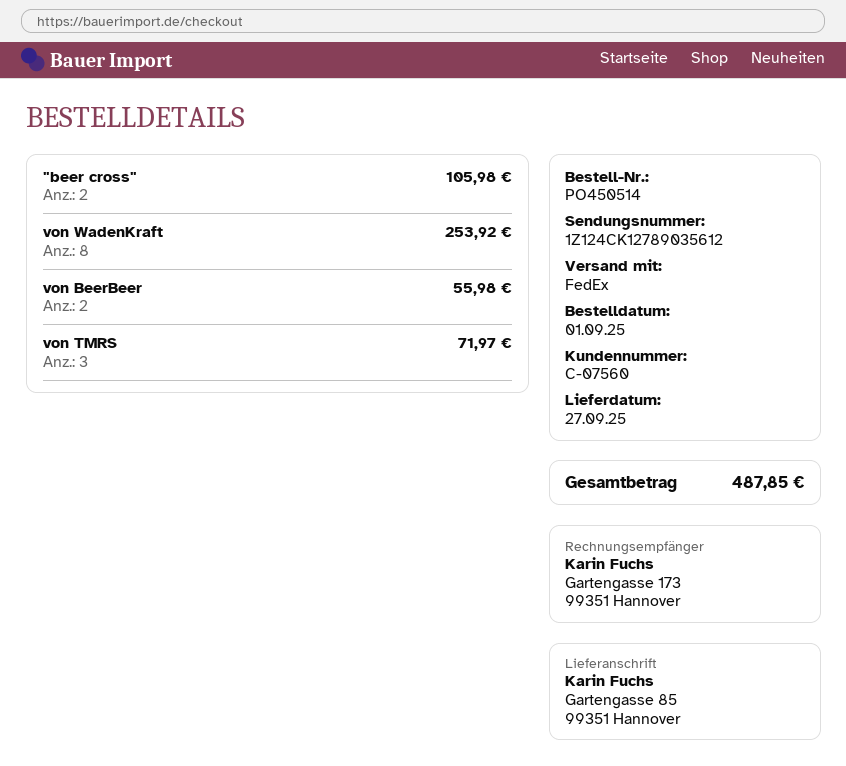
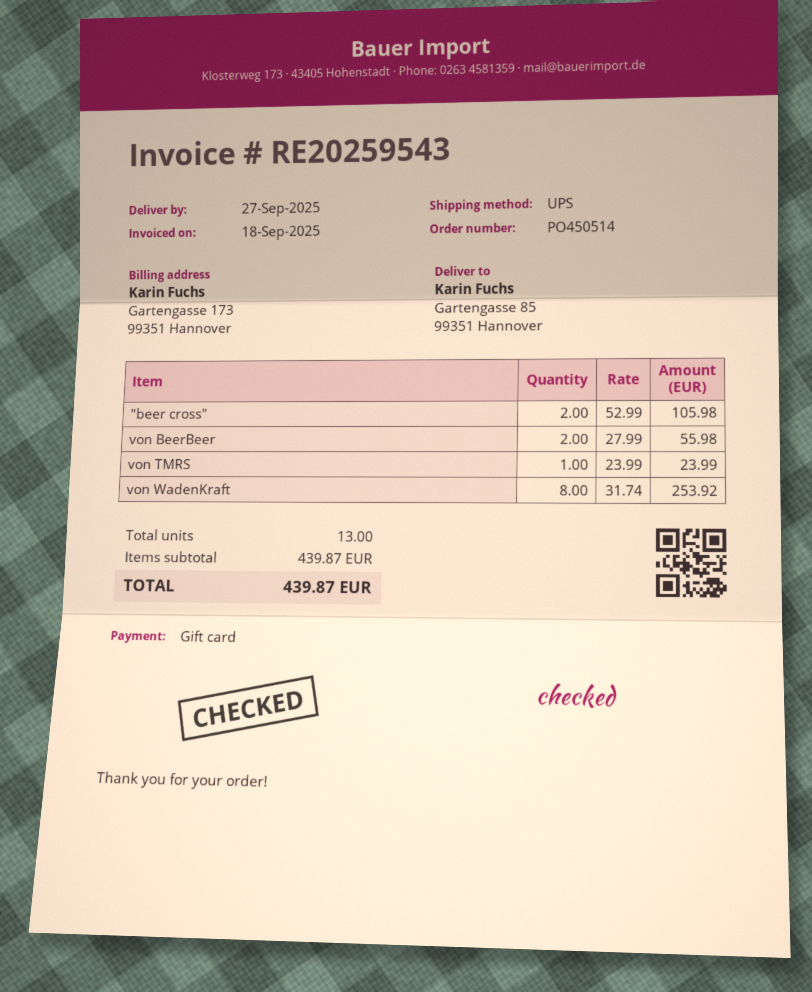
shipping method: FedEx -> UPS
von TMRS: 3 for 71.97 -> 1 for 23.99
total: 487.85 -> 439.87

